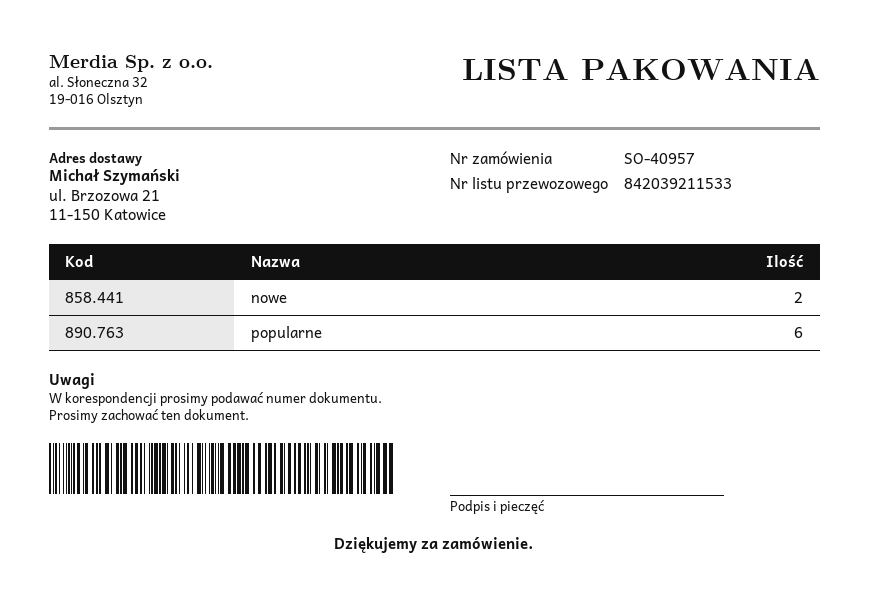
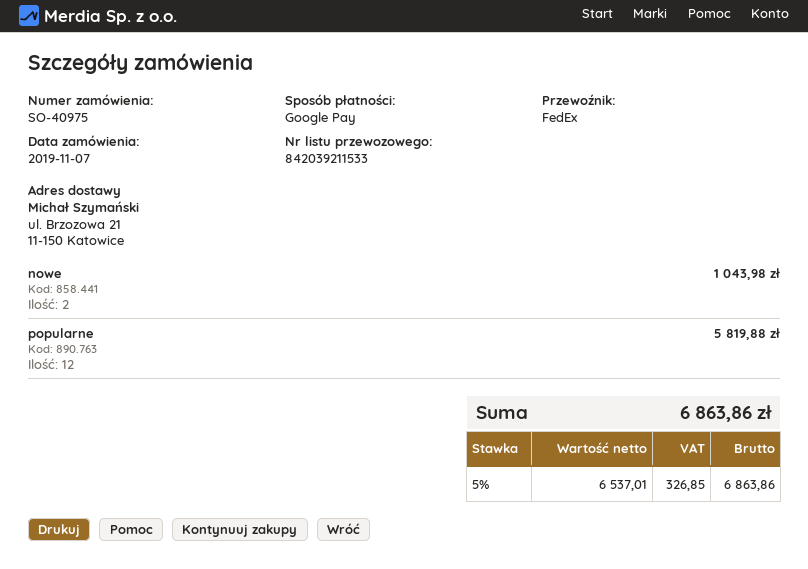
order number: SO-40957 -> SO-40975
popularne: 6 -> 12

